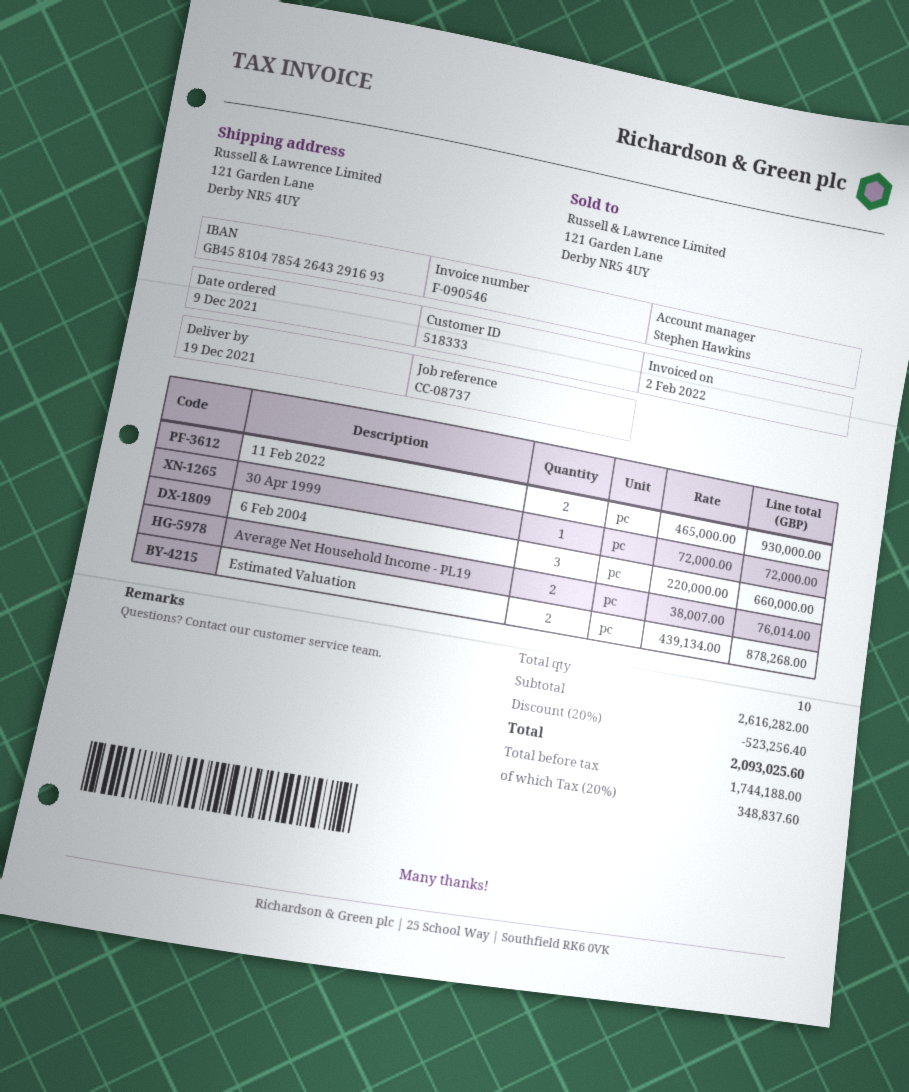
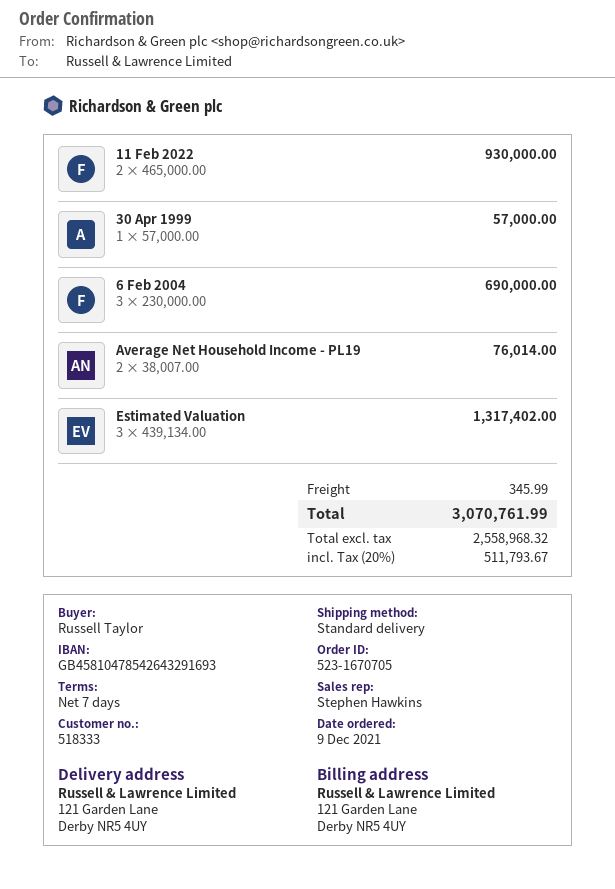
30 Apr 1999: 1 x 72000.00 = 72000.00 -> 1 x 57000.00 = 57000.00
6 Feb 2004: 3 x 220000.00 = 660000.00 -> 3 x 230000.00 = 690000.00
Estimated Valuation: 2 x 439134.00 = 878268.00 -> 3 x 439134.00 = 1317402.00
discount: 20% = 523256.40 -> none
shipping: none -> 345.99
net: 1744188.00 -> 2558968.32
tax: 20% = 348837.60 -> 20% = 511793.67
total: 2093025.60 -> 3070761.99

